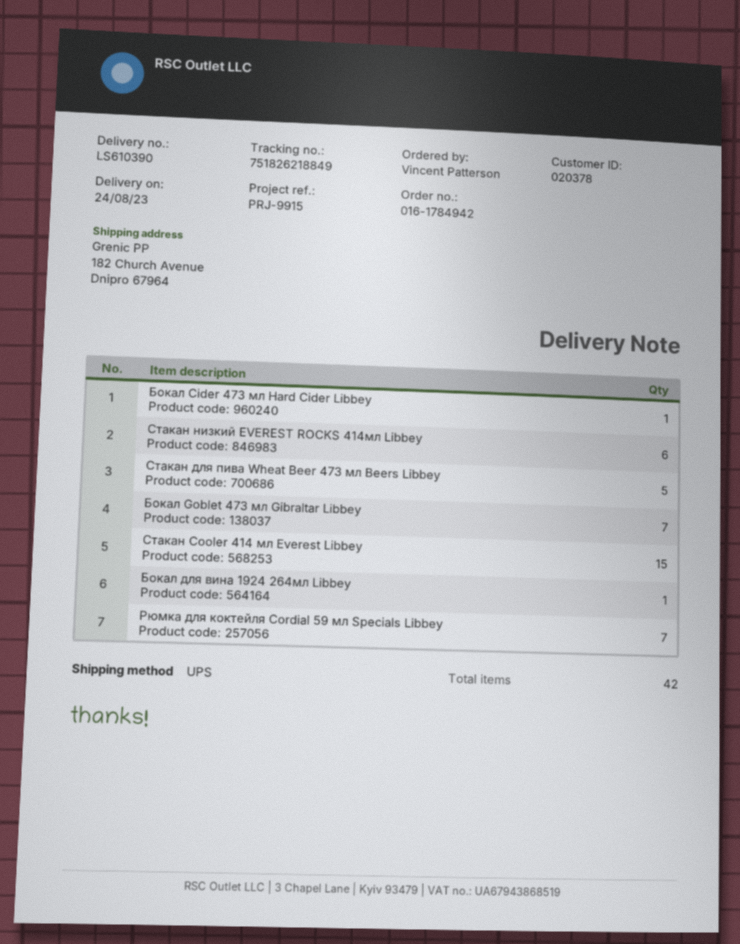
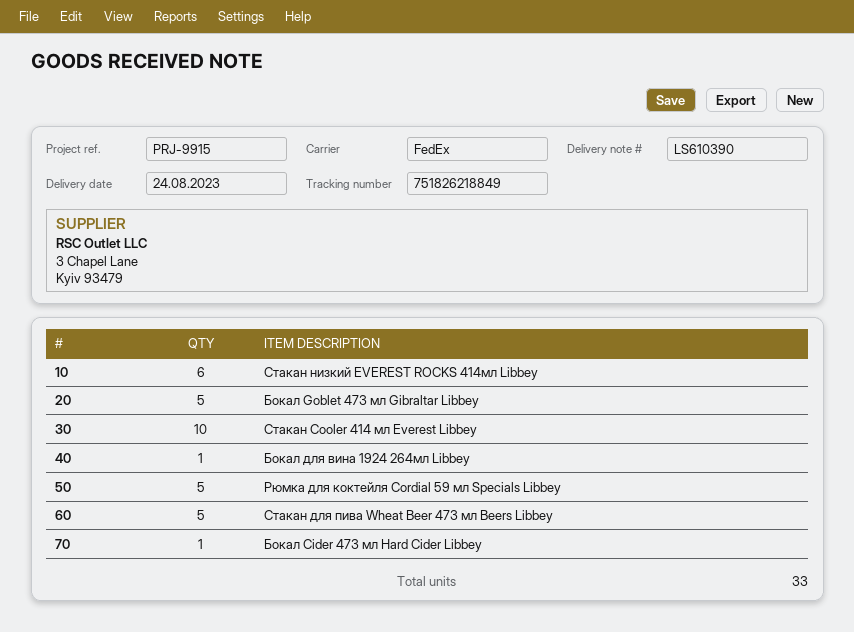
shipping method: UPS -> FedEx
Бокал Goblet 473 мл Gibraltar Libbey: 7 -> 5
Стакан Cooler 414 мл Everest Libbey: 15 -> 10
Рюмка для коктейля Cordial 59 мл Specials Libbey: 7 -> 5
total quantity: 42 -> 33

